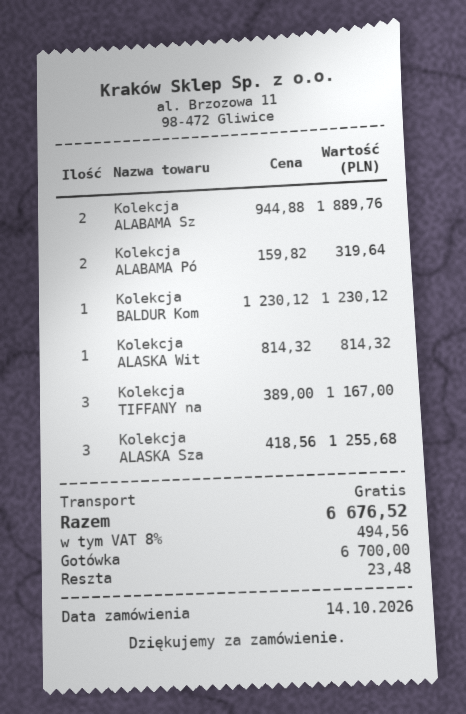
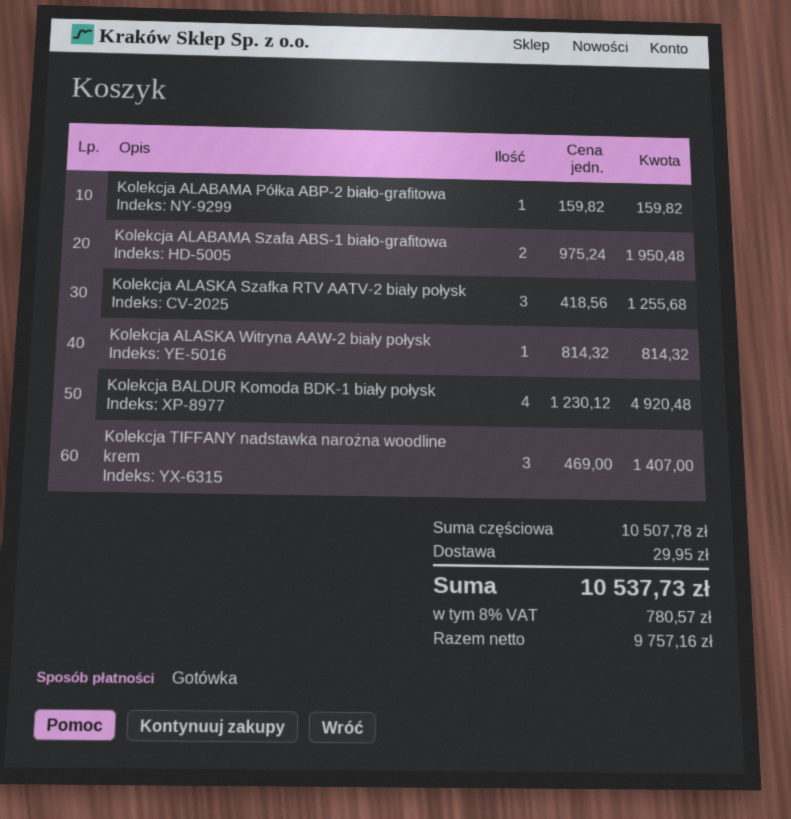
Kolekcja ALABAMA Sz: 2 x 944.88 = 1889.76 -> 2 x 975.24 = 1950.48
Kolekcja ALABAMA Pó: 2 x 159.82 = 319.64 -> 1 x 159.82 = 159.82
Kolekcja BALDUR Kom: 1 x 1230.12 = 1230.12 -> 4 x 1230.12 = 4920.48
Kolekcja TIFFANY na: 3 x 389.00 = 1167.00 -> 3 x 469.00 = 1407.00
shipping: 0.00 -> 29.95
tax: 8% = 494.56 -> 8% = 780.57
total: 6676.52 -> 10537.73

